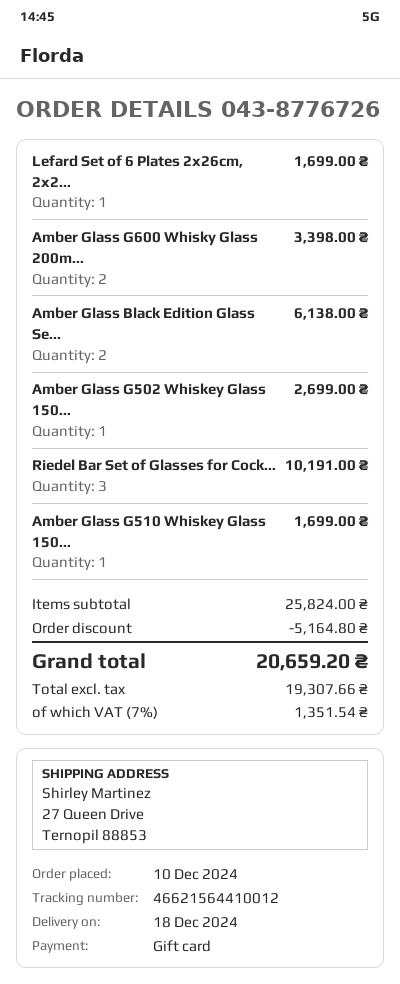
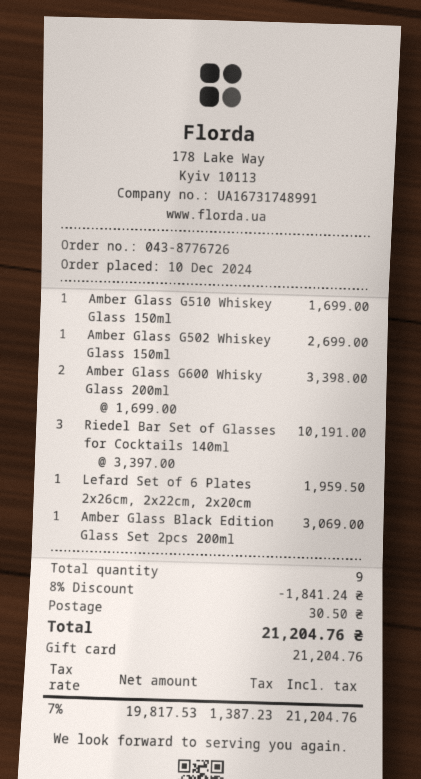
Lefard Set of 6 Plates 2x26cm, 2x2...: 1 for 1699.00 -> 1 for 1959.50
Amber Glass Black Edition Glass Se...: 2 for 6138.00 -> 1 for 3069.00
discount: 5164.80 -> 1841.24
shipping: none -> 30.50
net: 19307.66 -> 19817.53
tax: 7% = 1351.54 -> 7% = 1387.23
total: 20659.20 -> 21204.76

